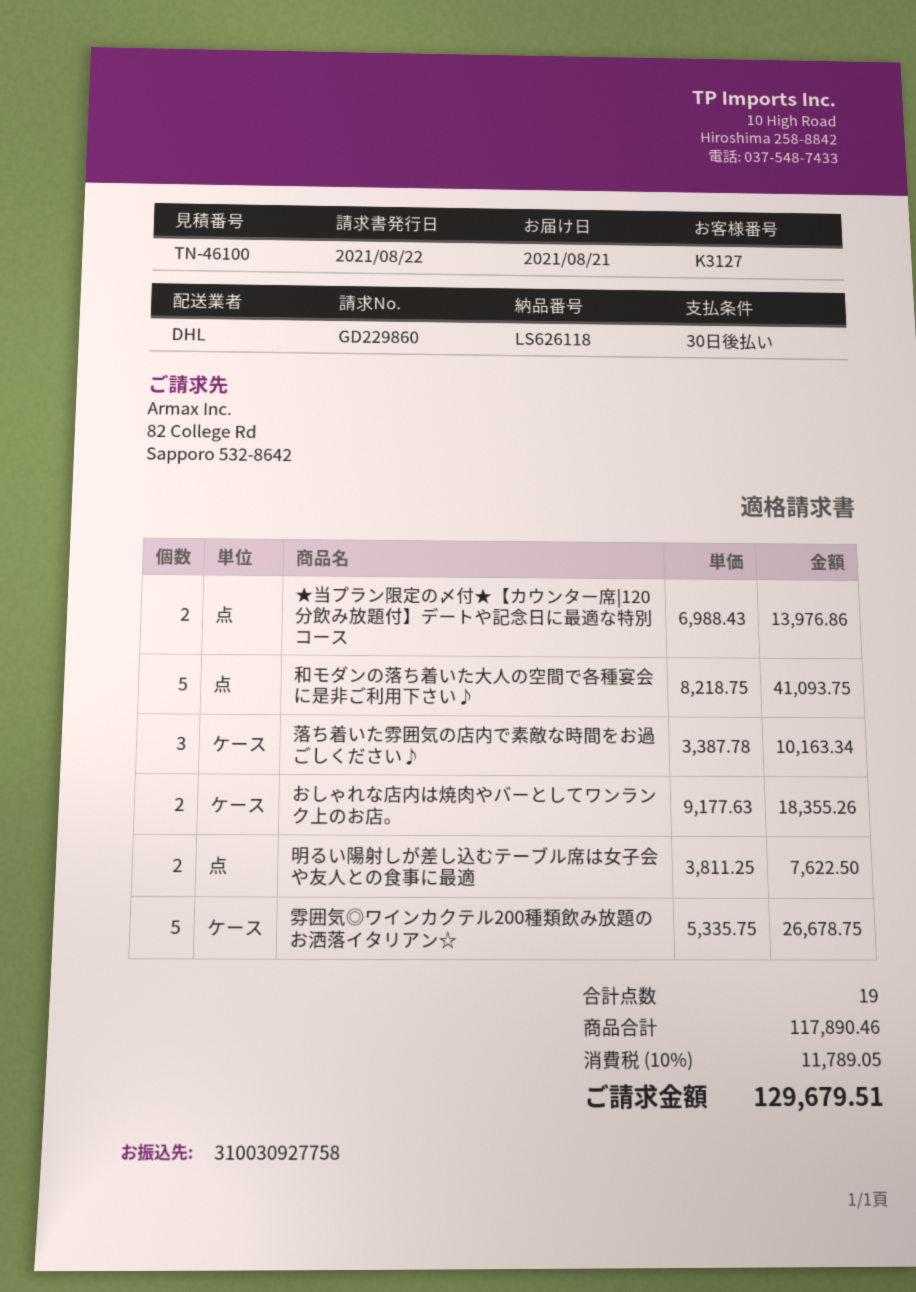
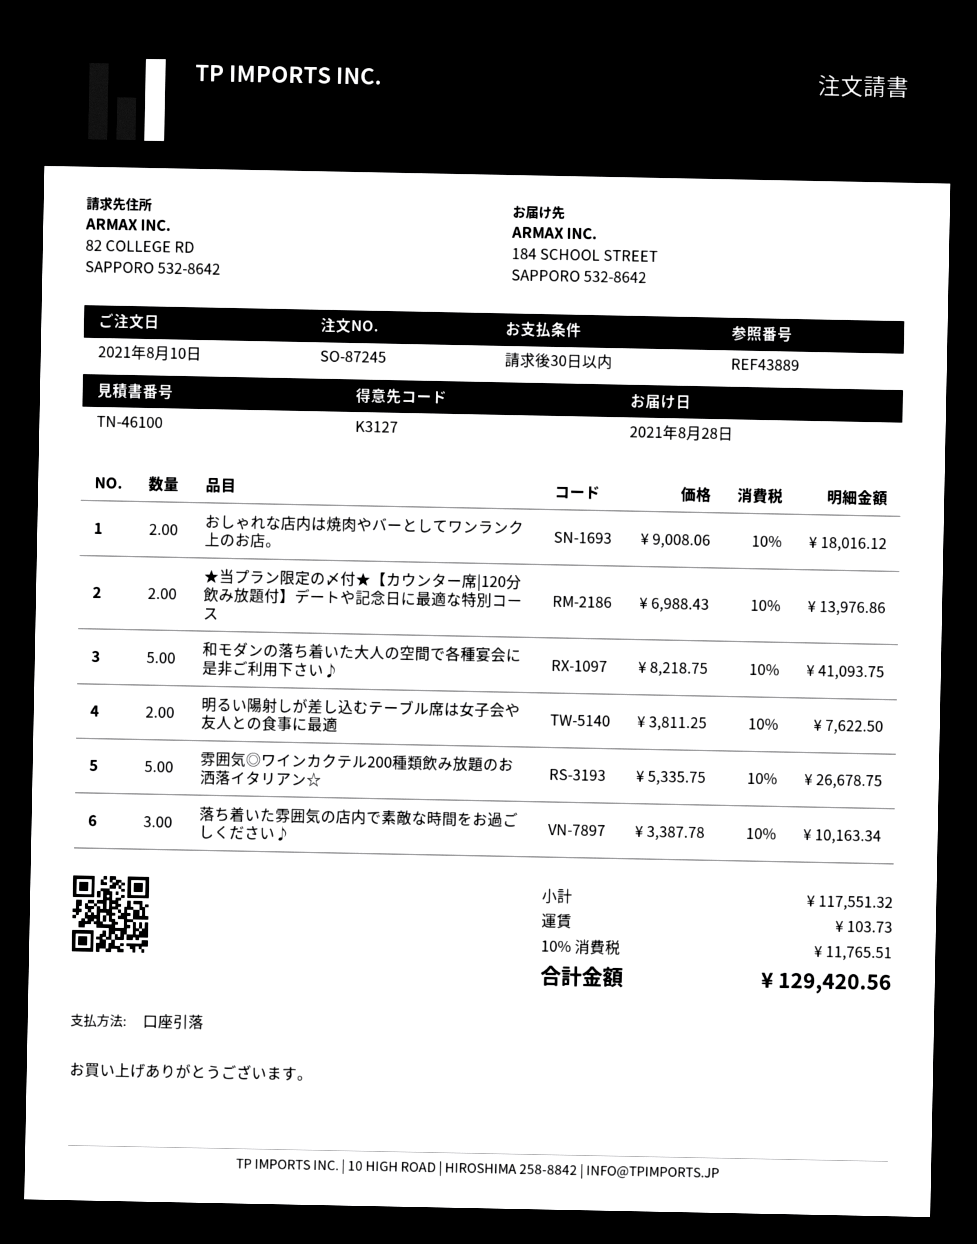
delivery date: 2021-08-21 -> 2021-08-28
おしゃれな店内は焼肉やバーとしてワンランク上のお店。: 2 x 9177.63 = 18355.26 -> 2 x 9008.06 = 18016.12
subtotal: 117890.46 -> 117551.32
shipping: none -> 103.73
tax: 10% = 11789.05 -> 10% = 11765.51
total: 129679.51 -> 129420.56

